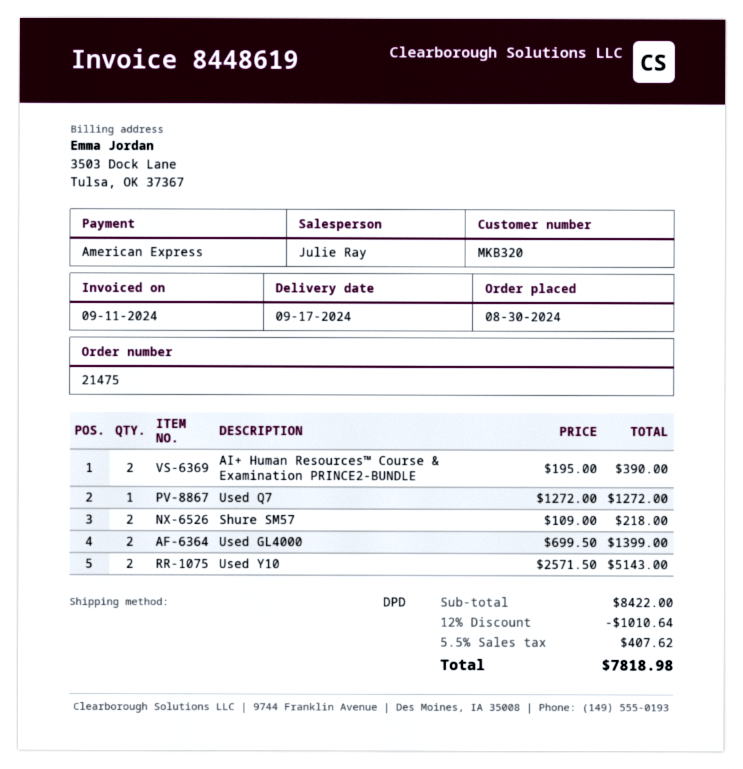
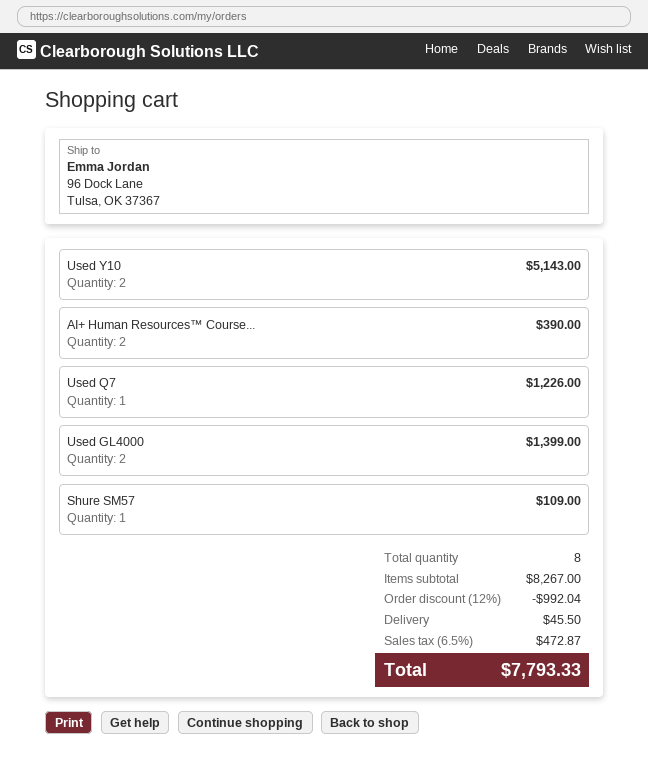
Used Q7: 1 for 1272.00 -> 1 for 1226.00
Shure SM57: 2 for 218.00 -> 1 for 109.00
subtotal: 8422.00 -> 8267.00
discount: 12% = 1010.64 -> 12% = 992.04
shipping: none -> 45.50
tax: 5.5% = 407.62 -> 6.5% = 472.87
total: 7818.98 -> 7793.33

